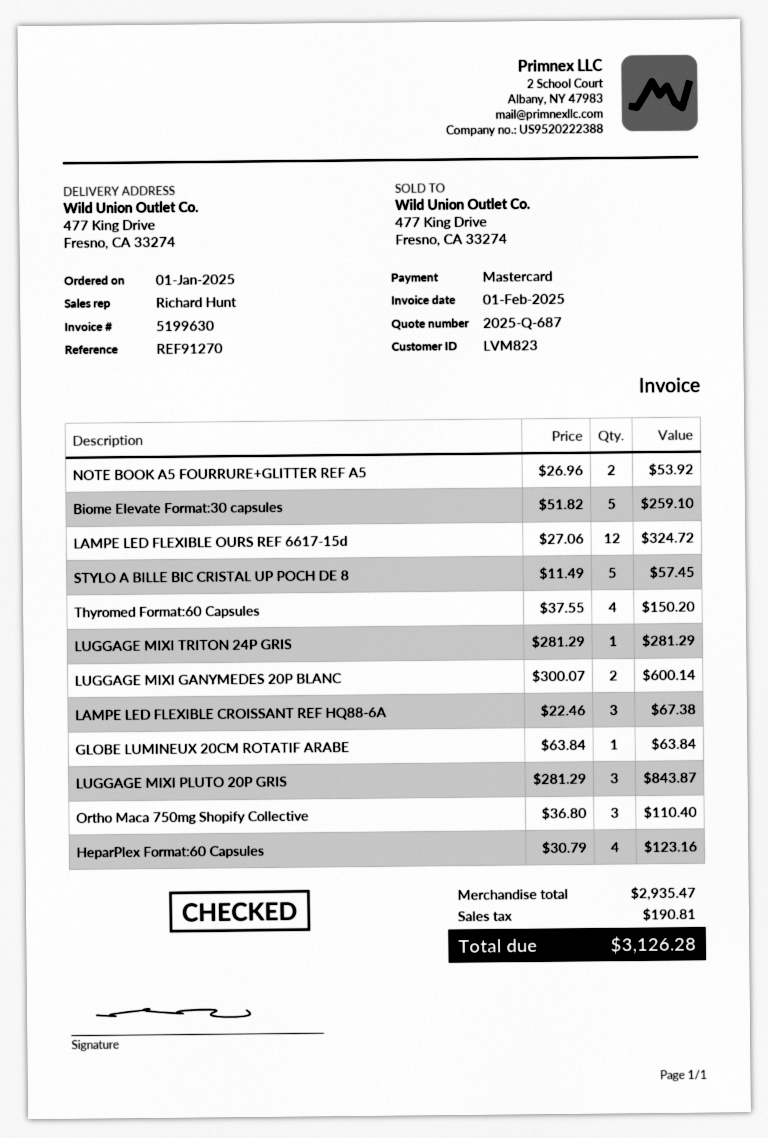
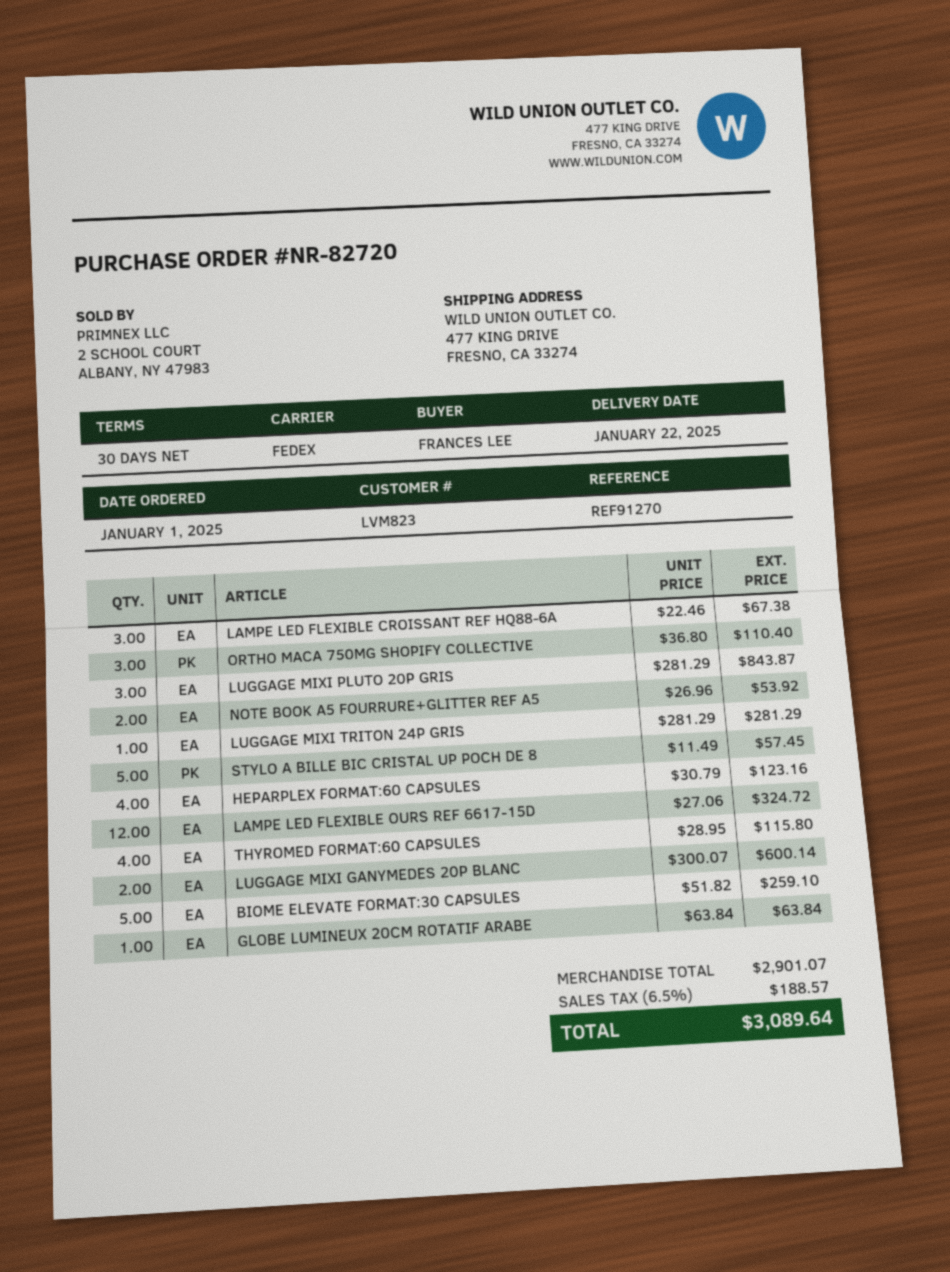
Thyromed Format:60 Capsules: 4 x 37.55 = 150.20 -> 4 x 28.95 = 115.80
subtotal: 2935.47 -> 2901.07
tax: 190.81 -> 188.57
total: 3126.28 -> 3089.64

